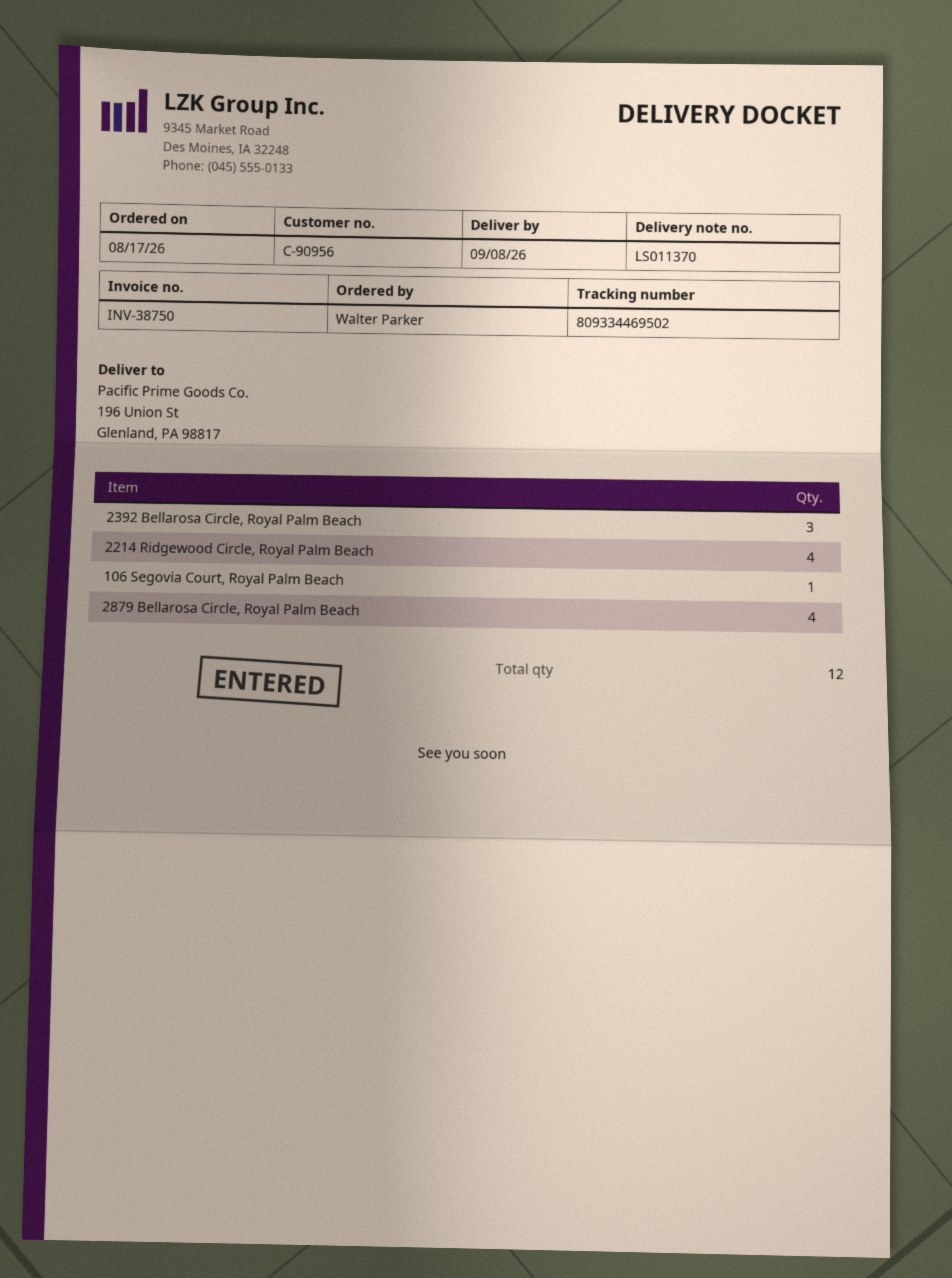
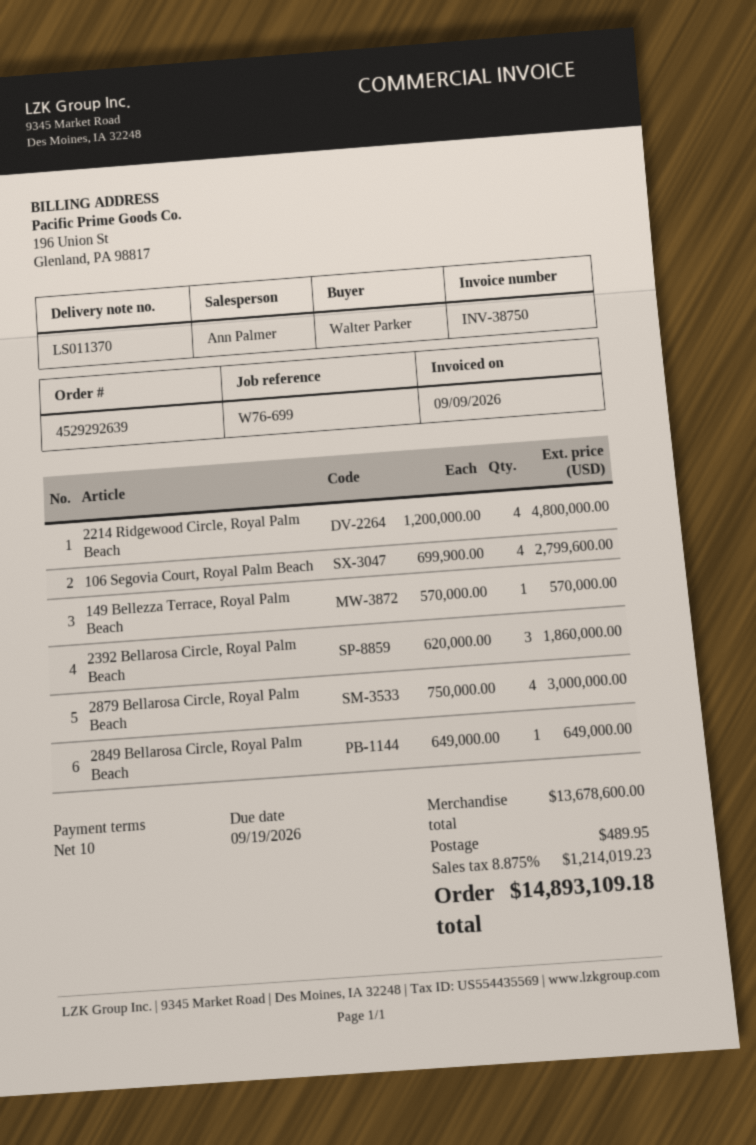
106 Segovia Court, Royal Palm Beach: 1 -> 4
149 Bellezza Terrace, Royal Palm Beach: none -> 1
2849 Bellarosa Circle, Royal Palm Beach: none -> 1

